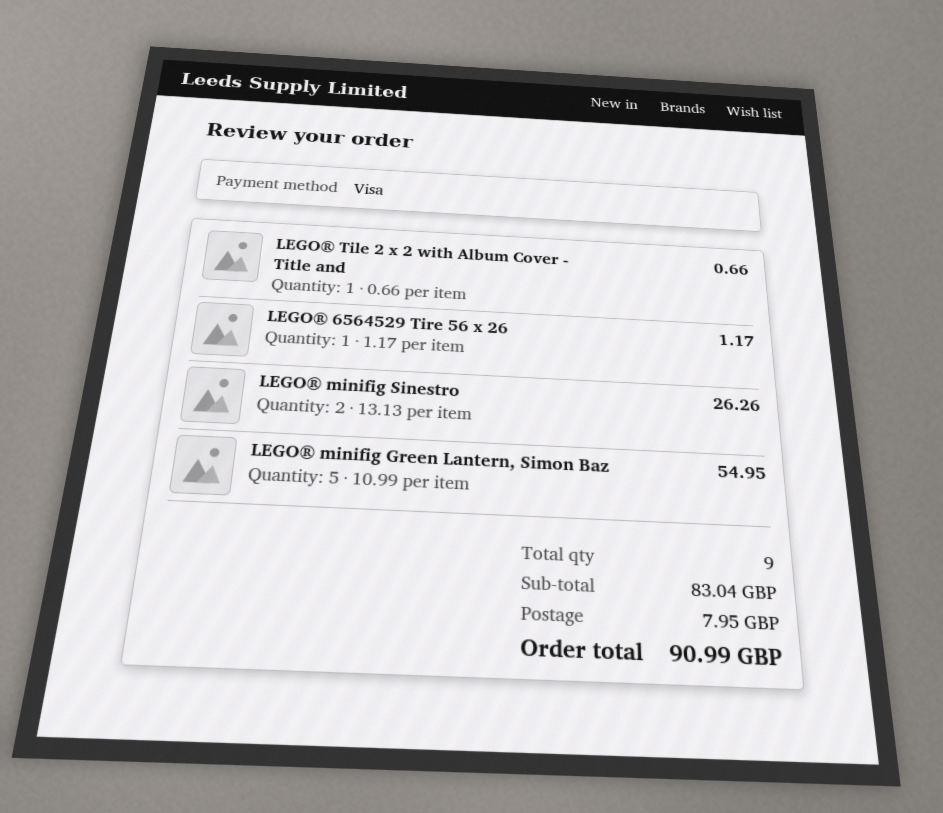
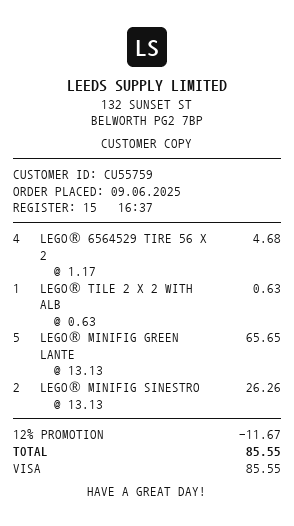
LEGO® Tile 2 x 2 with Album Cover - Title and: 1 x 0.66 = 0.66 -> 1 x 0.63 = 0.63
LEGO® 6564529 Tire 56 x 26: 1 x 1.17 = 1.17 -> 4 x 1.17 = 4.68
LEGO® minifig Green Lantern, Simon Baz: 5 x 10.99 = 54.95 -> 5 x 13.13 = 65.65
discount: none -> 12% = 11.67
shipping: 7.95 -> none
total: 90.99 -> 85.55

